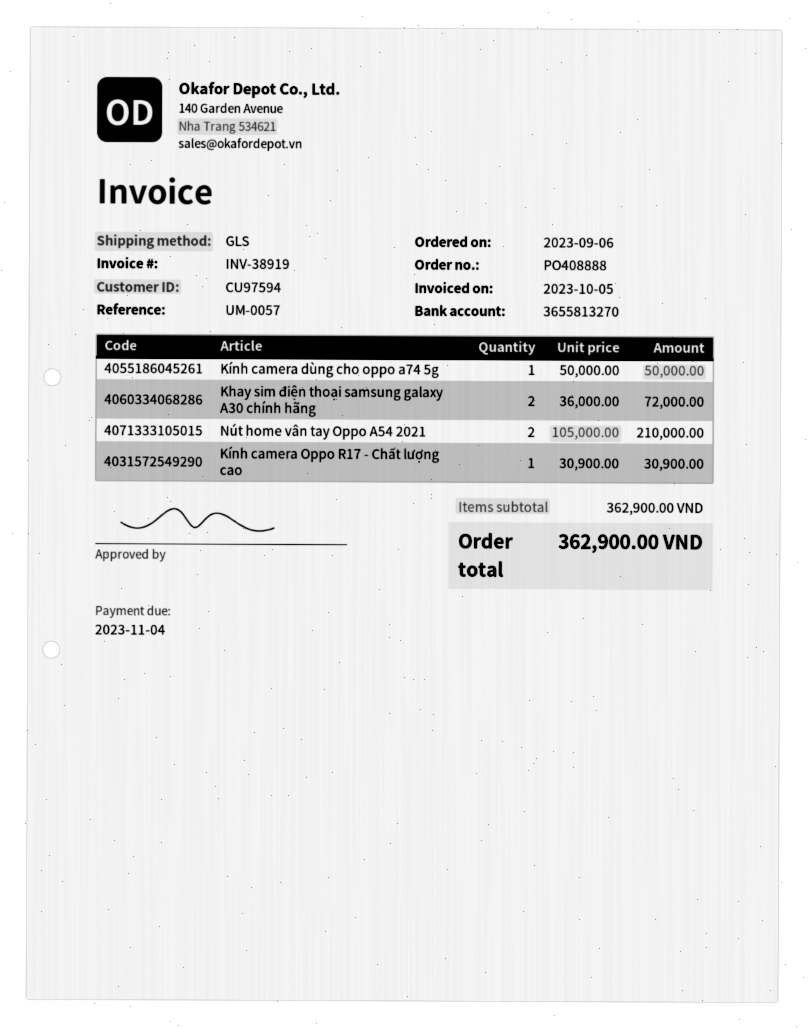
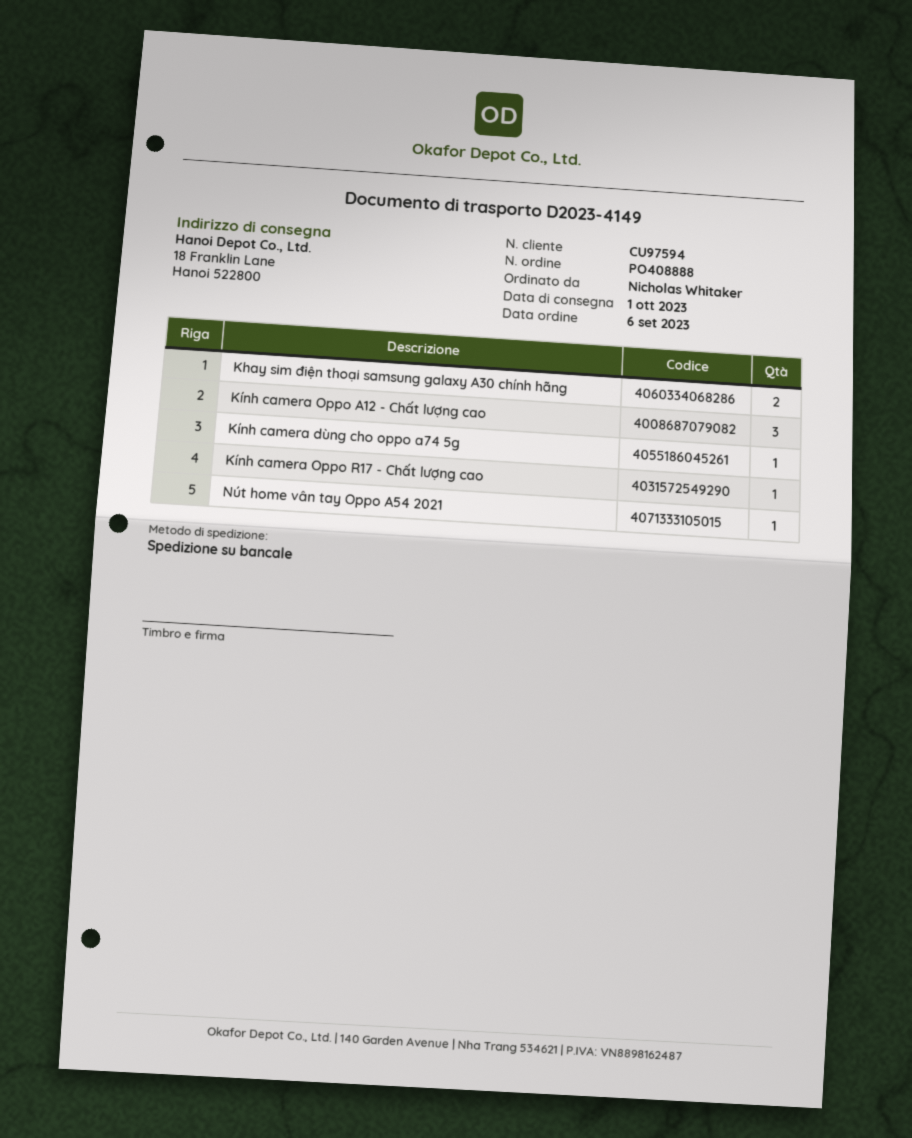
shipping method: GLS -> pallet freight
Nút home vân tay Oppo A54 2021: 2 -> 1
Kính camera Oppo A12 - Chất lượng cao: none -> 3

